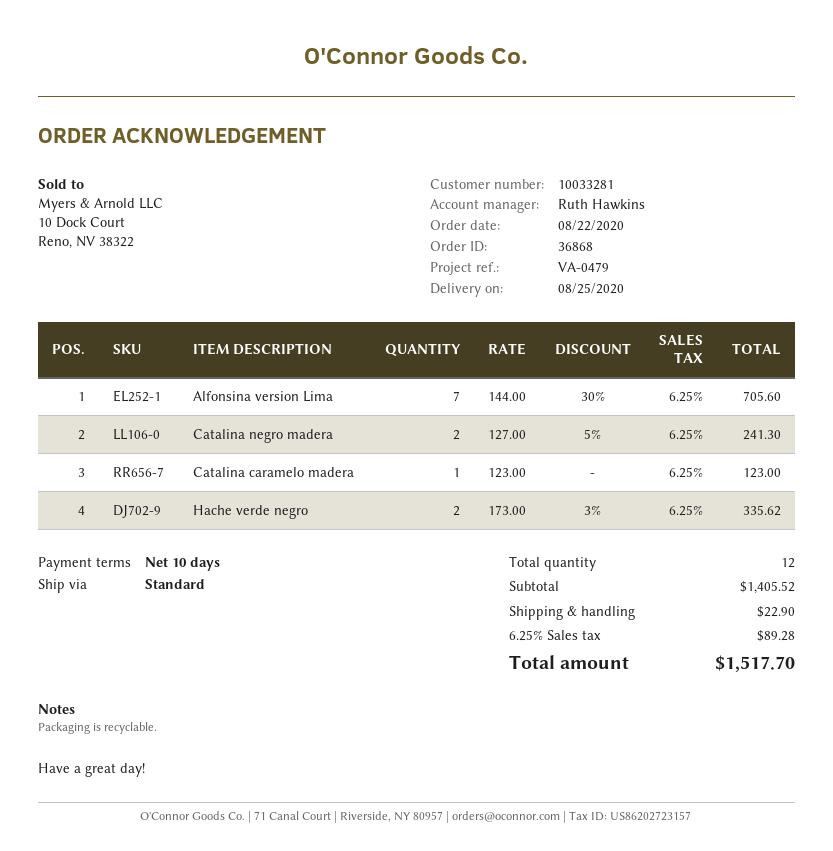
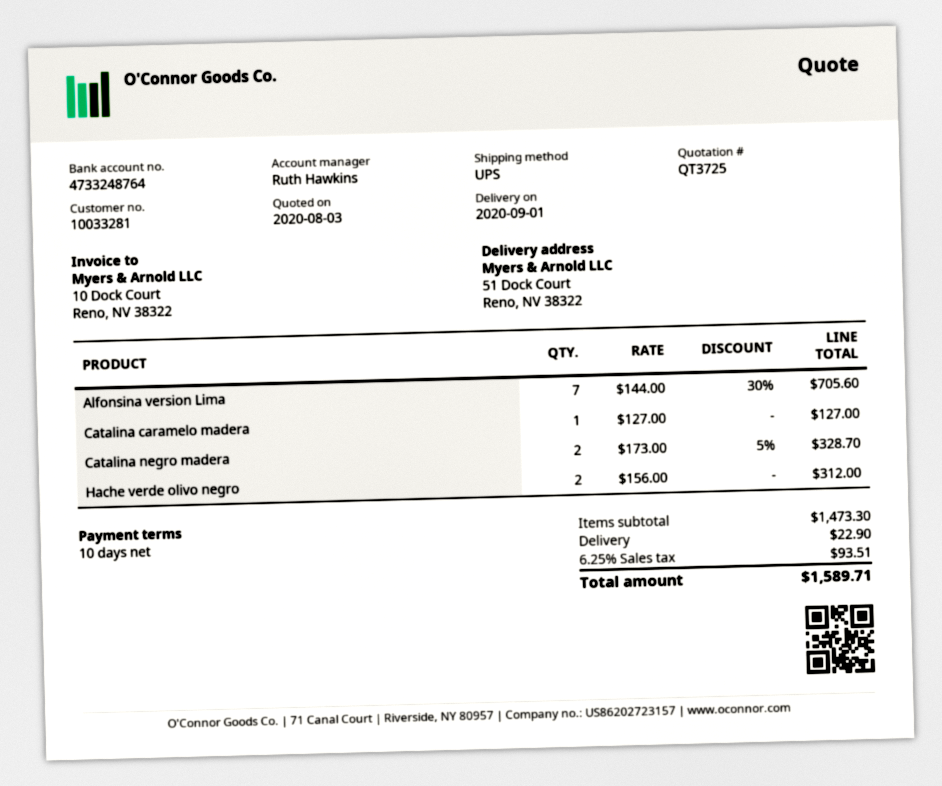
delivery date: 2020-08-25 -> 2020-09-01
shipping method: standard -> UPS
Catalina negro madera: 2 x 127.00 - 5% = 241.30 -> 2 x 173.00 - 5% = 328.70
Catalina caramelo madera: 1 x 123.00 = 123.00 -> 1 x 127.00 = 127.00
Hache verde negro: 2 x 173.00 - 3% = 335.62 -> none
Hache verde olivo negro: none -> 2 x 156.00 = 312.00
subtotal: 1405.52 -> 1473.30
tax: 6.25% = 89.28 -> 6.25% = 93.51
total: 1517.70 -> 1589.71

